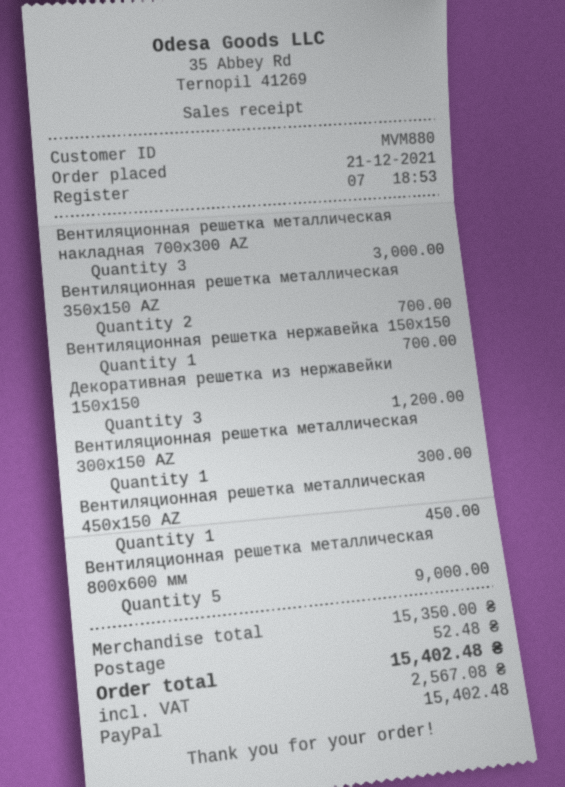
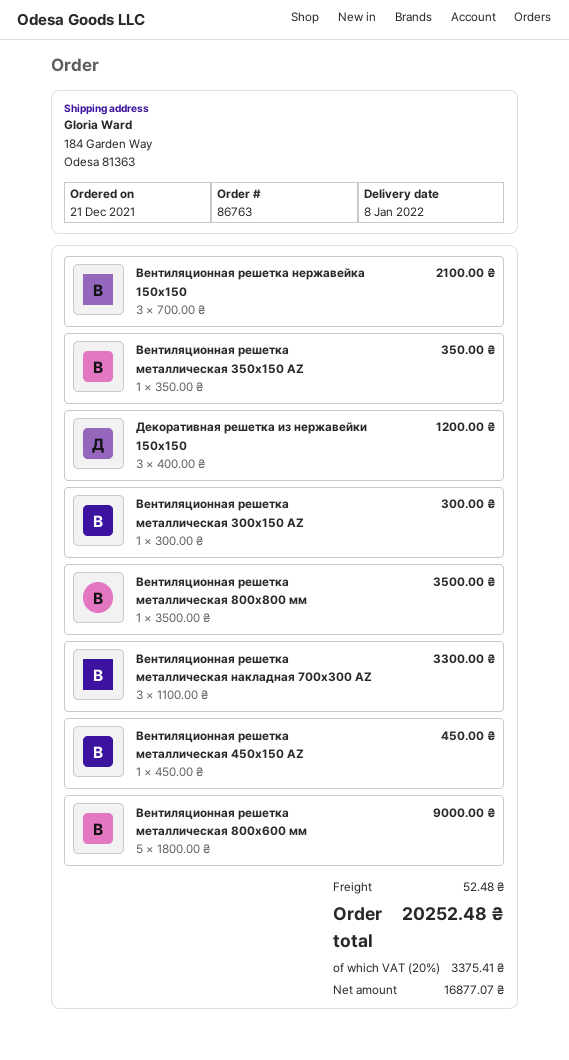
Вентиляционная решетка металлическая накладная 700х300 AZ: 3 for 3000.00 -> 3 for 3300.00
Вентиляционная решетка металлическая 350х150 AZ: 2 for 700.00 -> 1 for 350.00
Вентиляционная решетка нержавейка 150х150: 1 for 700.00 -> 3 for 2100.00
Вентиляционная решетка металлическая 800х800 мм: none -> 1 for 3500.00
tax: 2567.08 -> 3375.41
total: 15402.48 -> 20252.48

